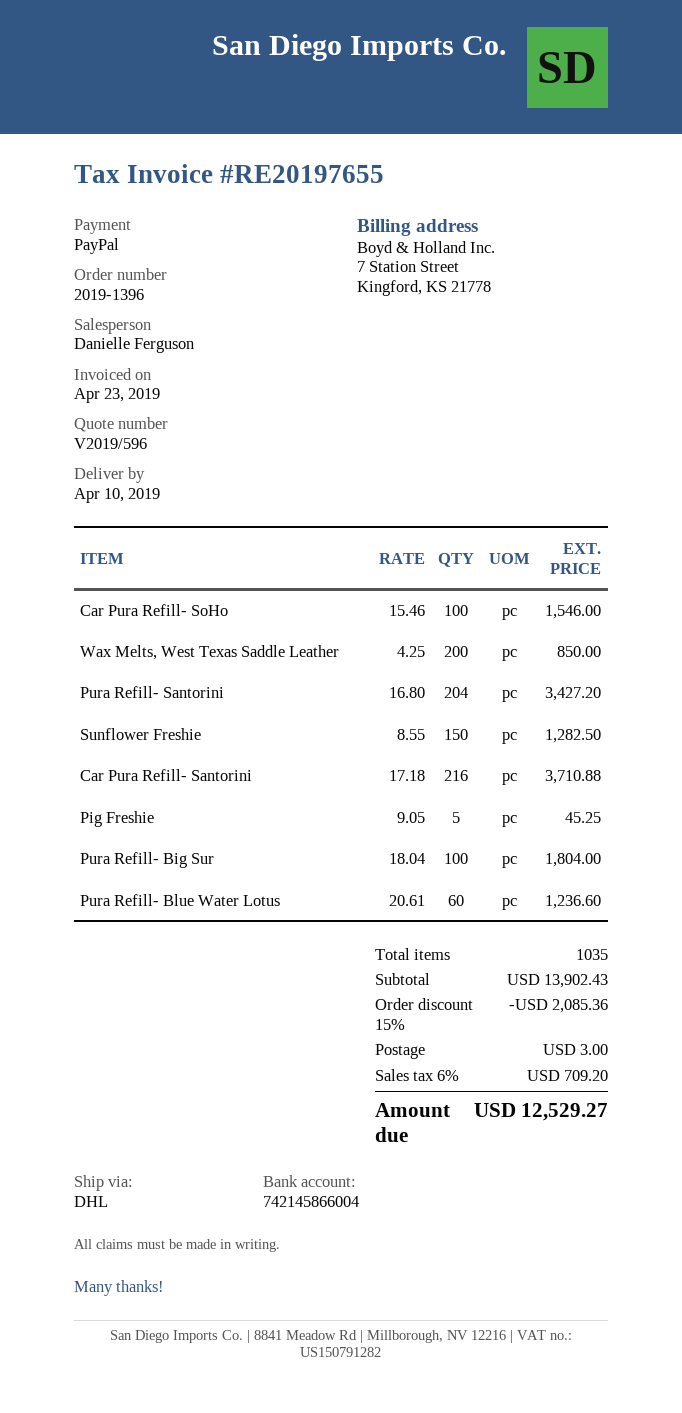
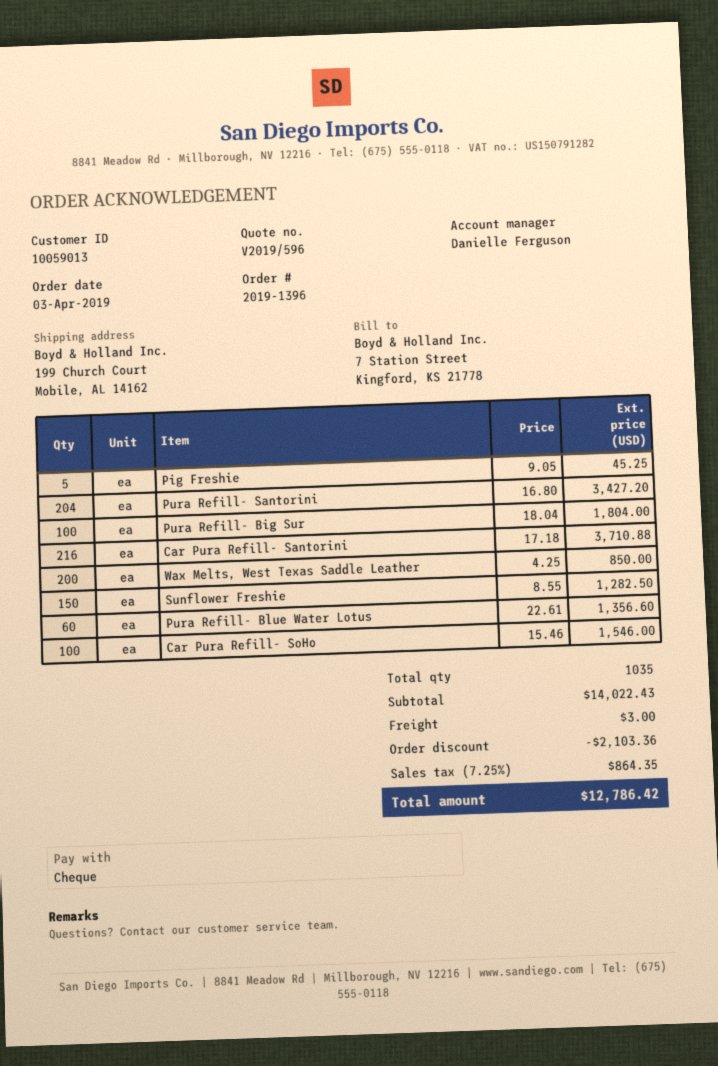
payment method: PayPal -> cheque
Pura Refill- Blue Water Lotus: 60 x 20.61 = 1236.60 -> 60 x 22.61 = 1356.60
subtotal: 13902.43 -> 14022.43
discount: 2085.36 -> 2103.36
tax: 6% = 709.20 -> 7.25% = 864.35
total: 12529.27 -> 12786.42

